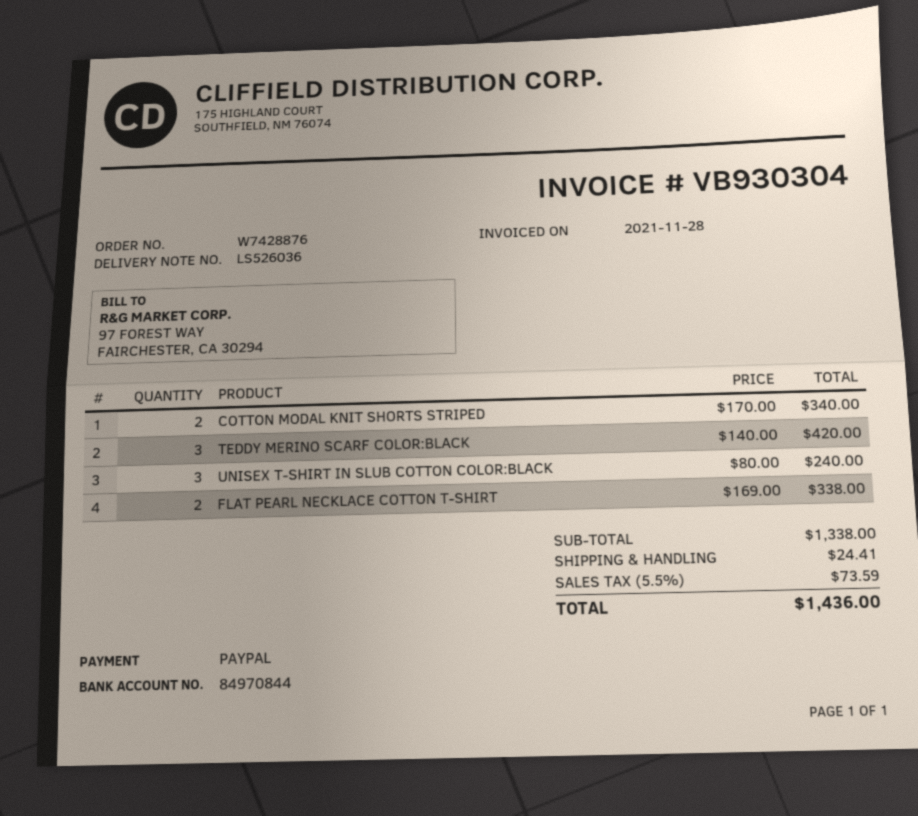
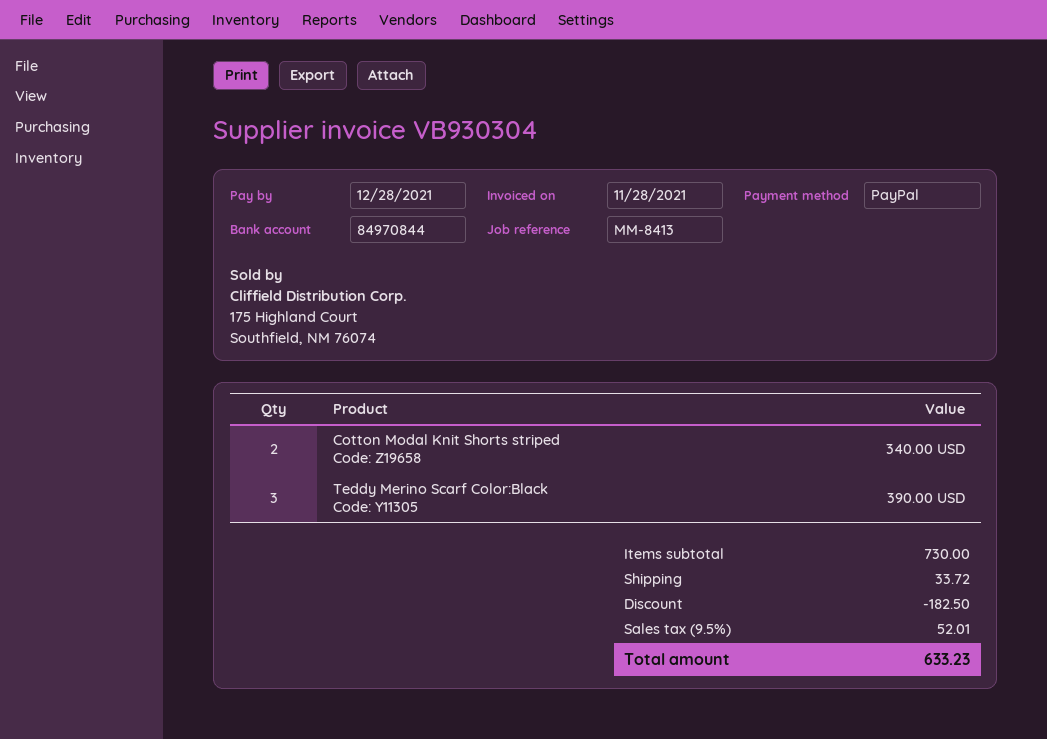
TEDDY MERINO SCARF COLOR:BLACK: 3 for 420.00 -> 3 for 390.00
UNISEX T-SHIRT IN SLUB COTTON COLOR:BLACK: 3 for 240.00 -> none
FLAT PEARL NECKLACE COTTON T-SHIRT: 2 for 338.00 -> none
subtotal: 1338.00 -> 730.00
discount: none -> 182.50
shipping: 24.41 -> 33.72
tax: 5.5% = 73.59 -> 9.5% = 52.01
total: 1436.00 -> 633.23

